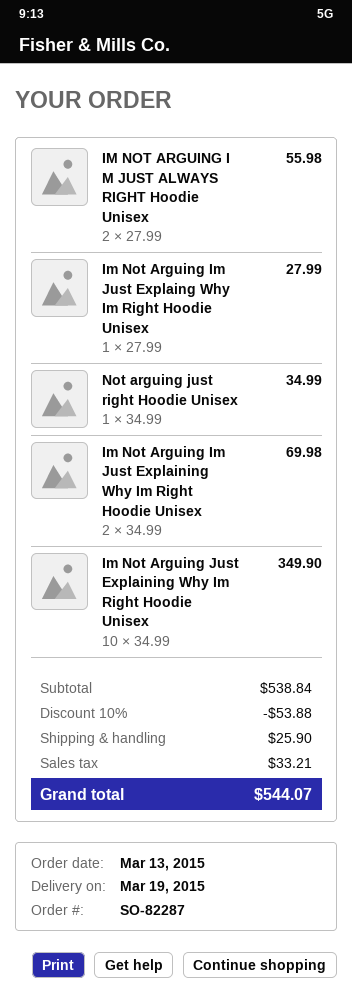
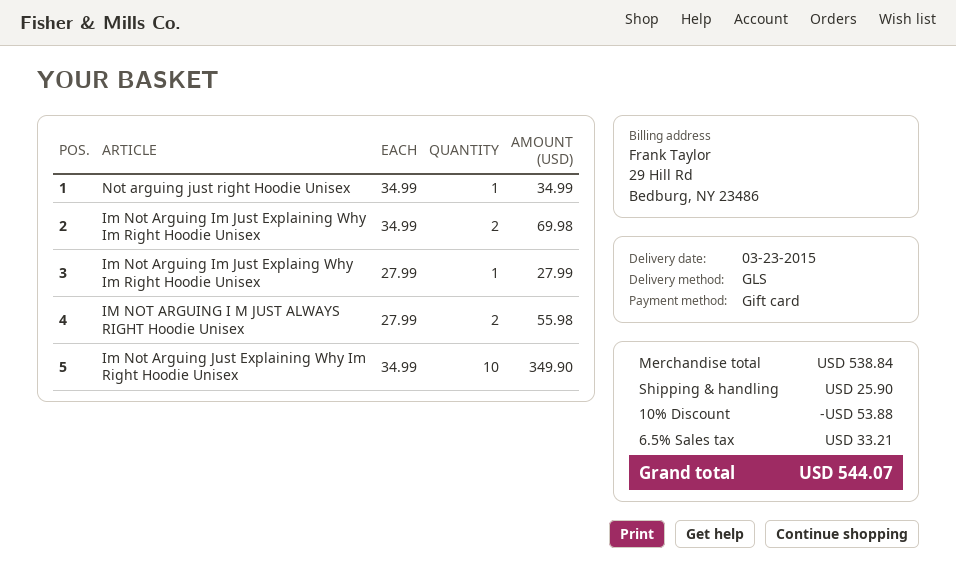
delivery date: 2015-03-19 -> 2015-03-23

